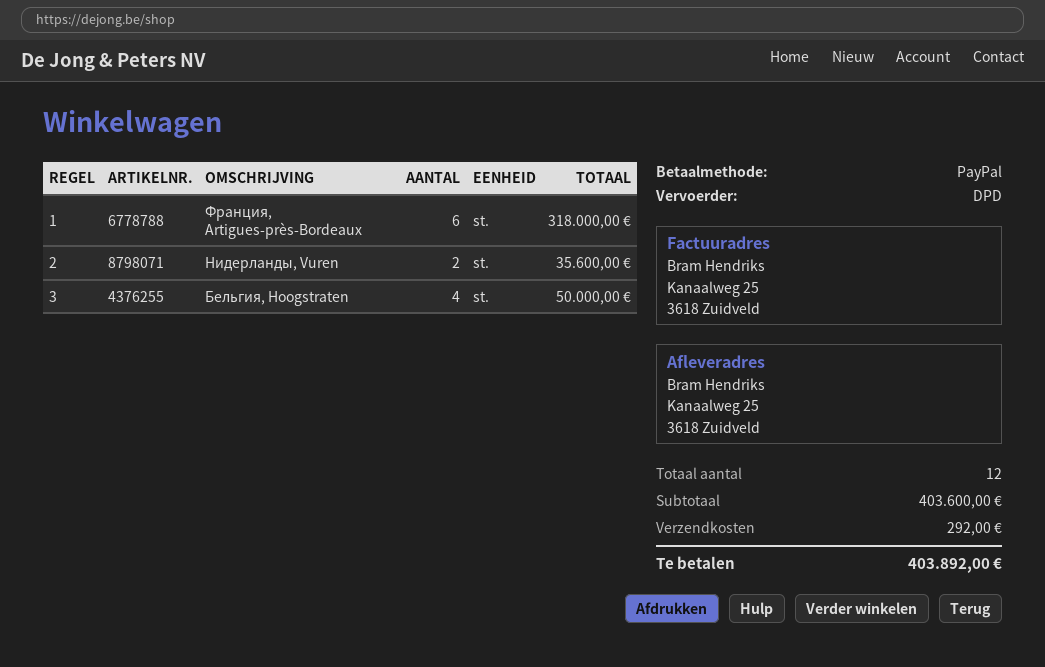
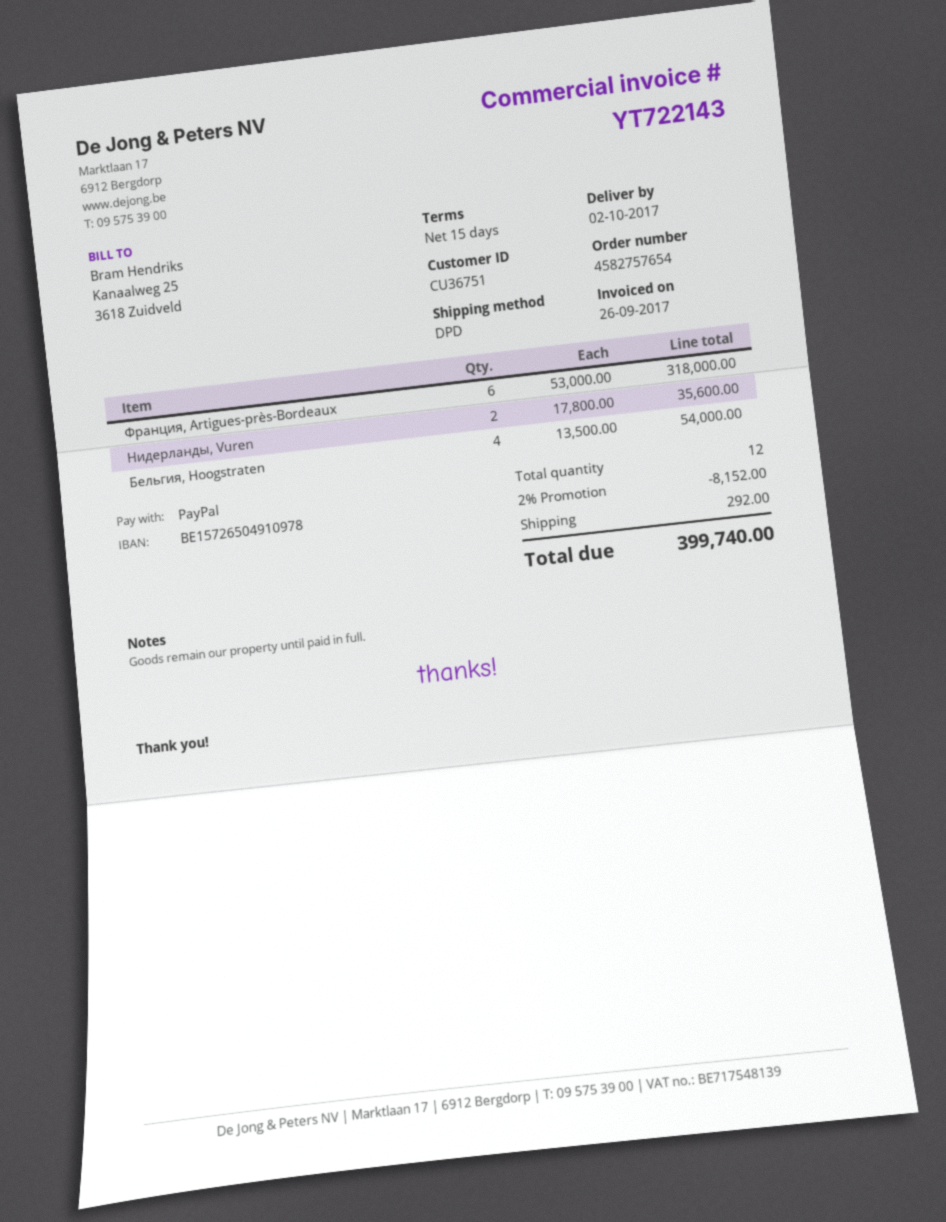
Бельгия, Hoogstraten: 4 for 50000.00 -> 4 for 54000.00
discount: none -> 2% = 8152.00
total: 403892.00 -> 399740.00

